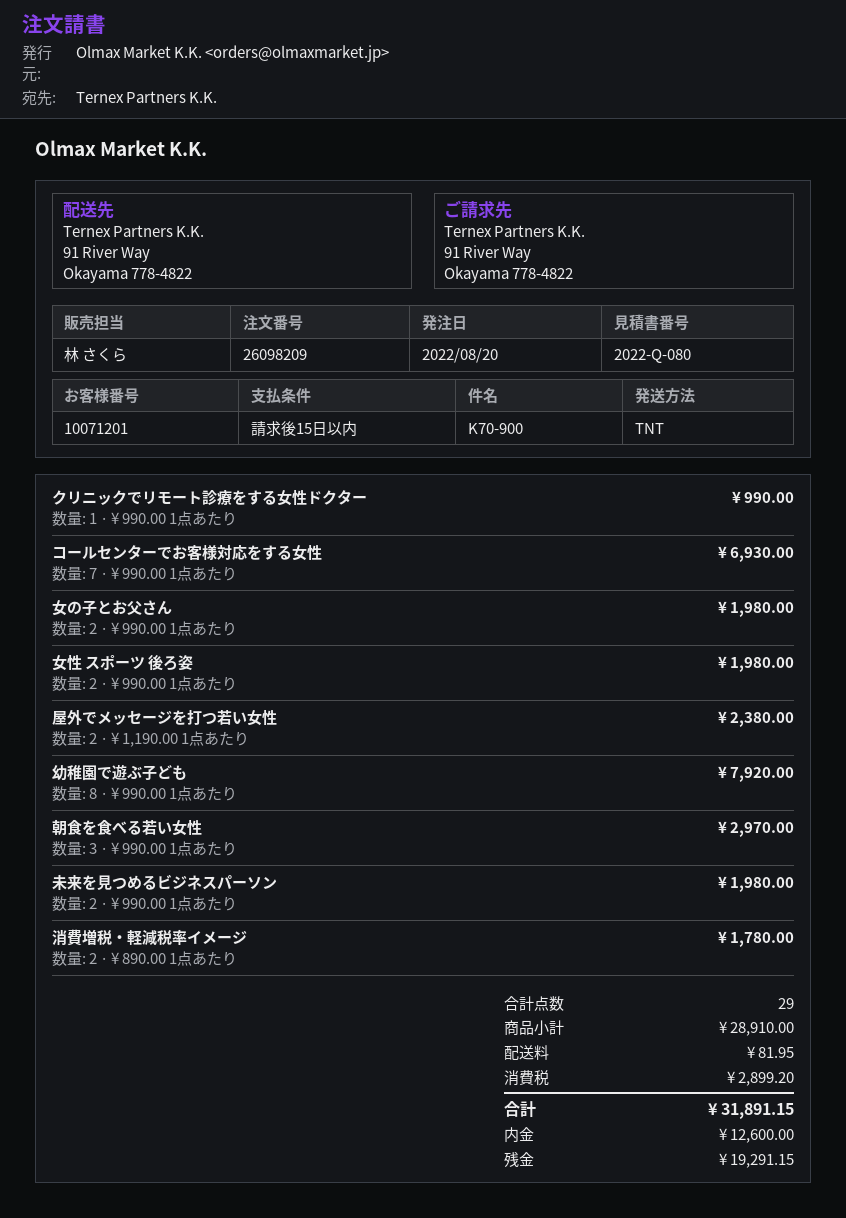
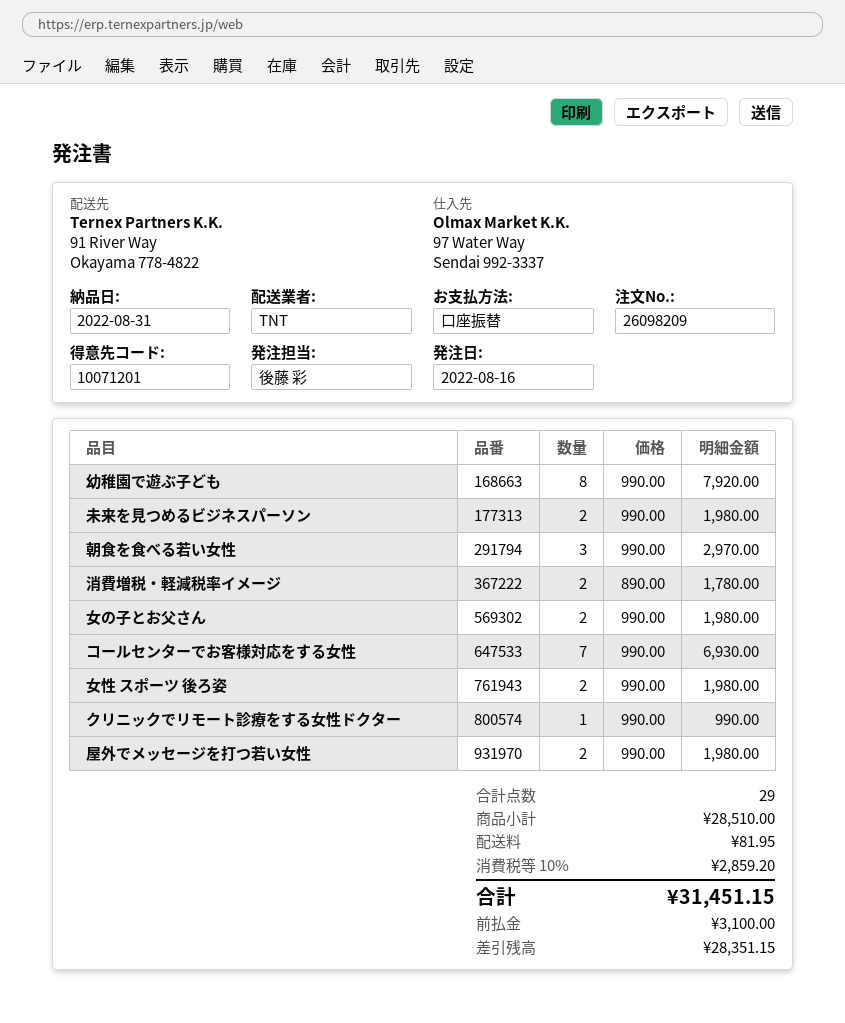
order date: 2022-08-20 -> 2022-08-16
屋外でメッセージを打つ若い女性: 2 x 1190.00 = 2380.00 -> 2 x 990.00 = 1980.00
subtotal: 28910.00 -> 28510.00
tax: 2899.20 -> 2859.20
total: 31891.15 -> 31451.15
deposit: 12600.00 -> 3100.00
balance: 19291.15 -> 28351.15

